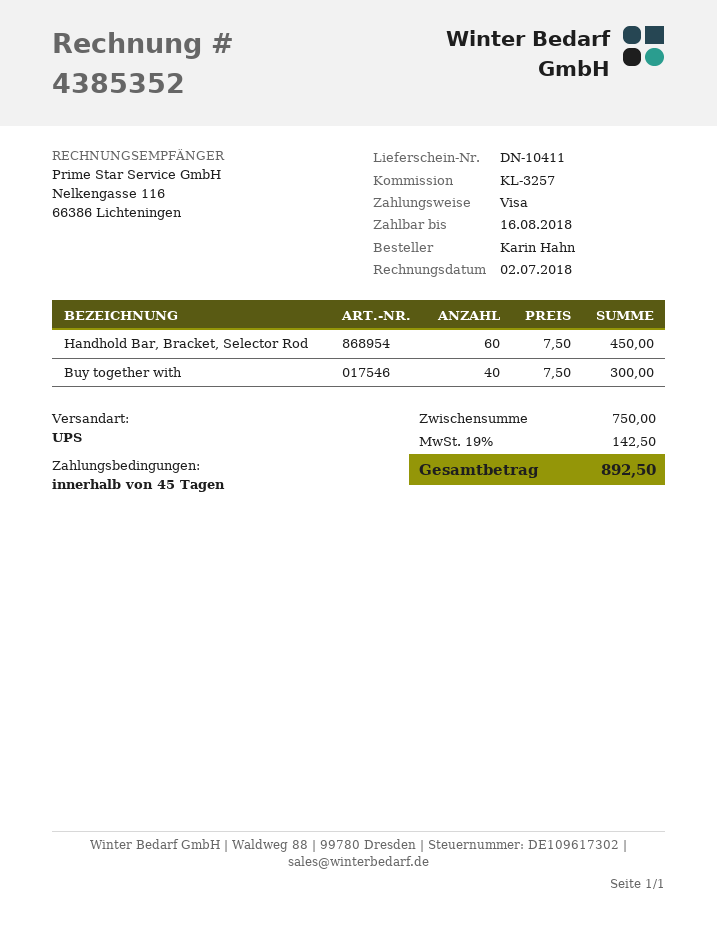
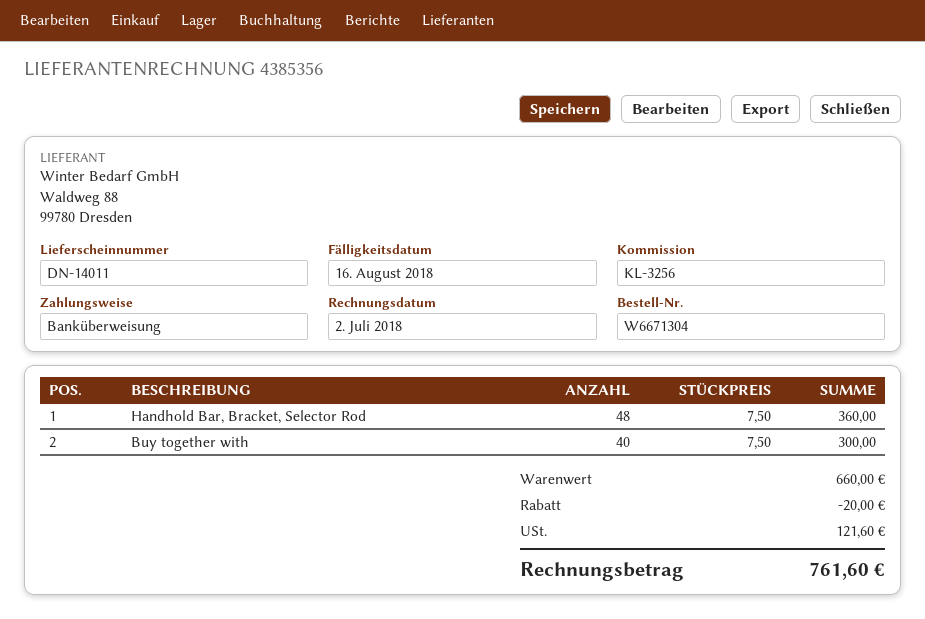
delivery note number: DN-10411 -> DN-14011
invoice number: 4385352 -> 4385356
reference: KL-3257 -> KL-3256
payment method: Visa -> bank transfer
Handhold Bar, Bracket, Selector Rod: 60 x 7.50 = 450.00 -> 48 x 7.50 = 360.00
subtotal: 750.00 -> 660.00
discount: none -> 20.00
tax: 142.50 -> 121.60
total: 892.50 -> 761.60

